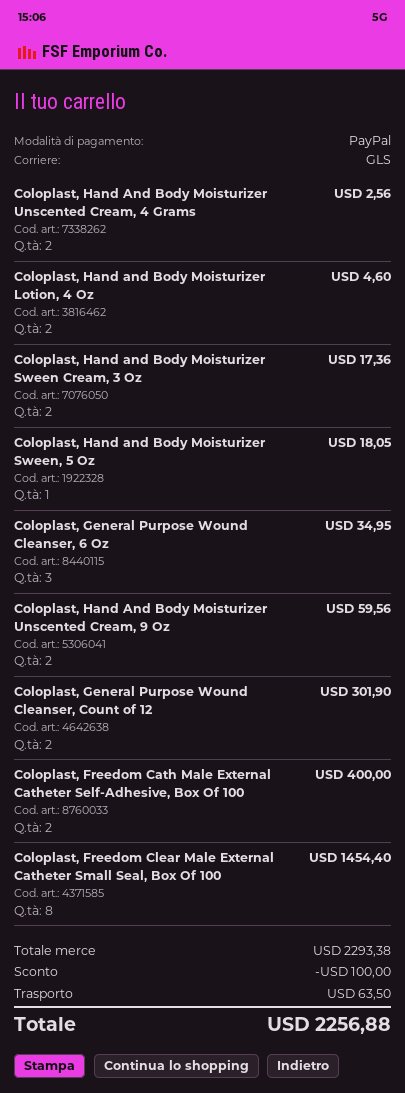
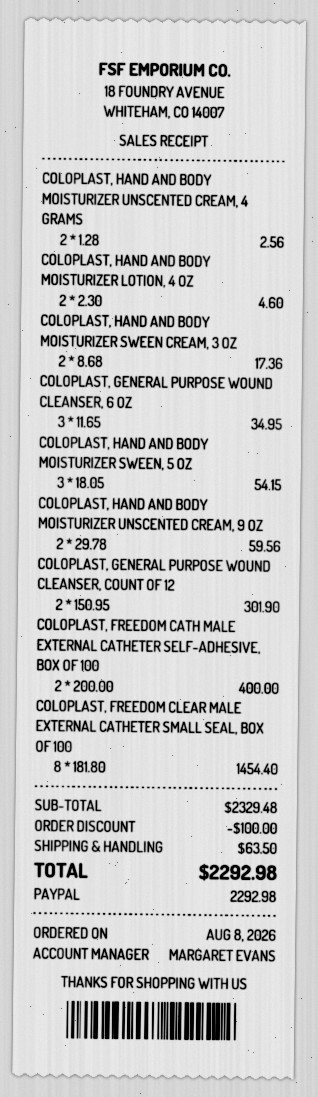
Coloplast, Hand and Body Moisturizer Sween, 5 Oz: 1 for 18.05 -> 3 for 54.15
subtotal: 2293.38 -> 2329.48
total: 2256.88 -> 2292.98

